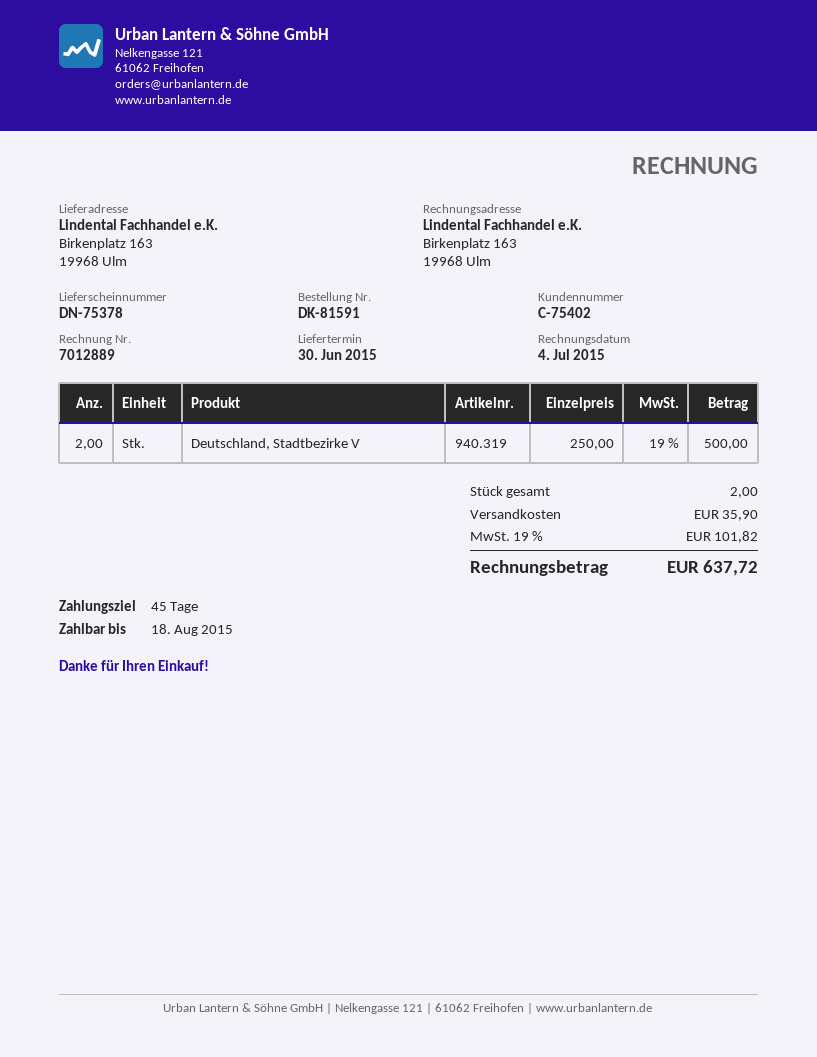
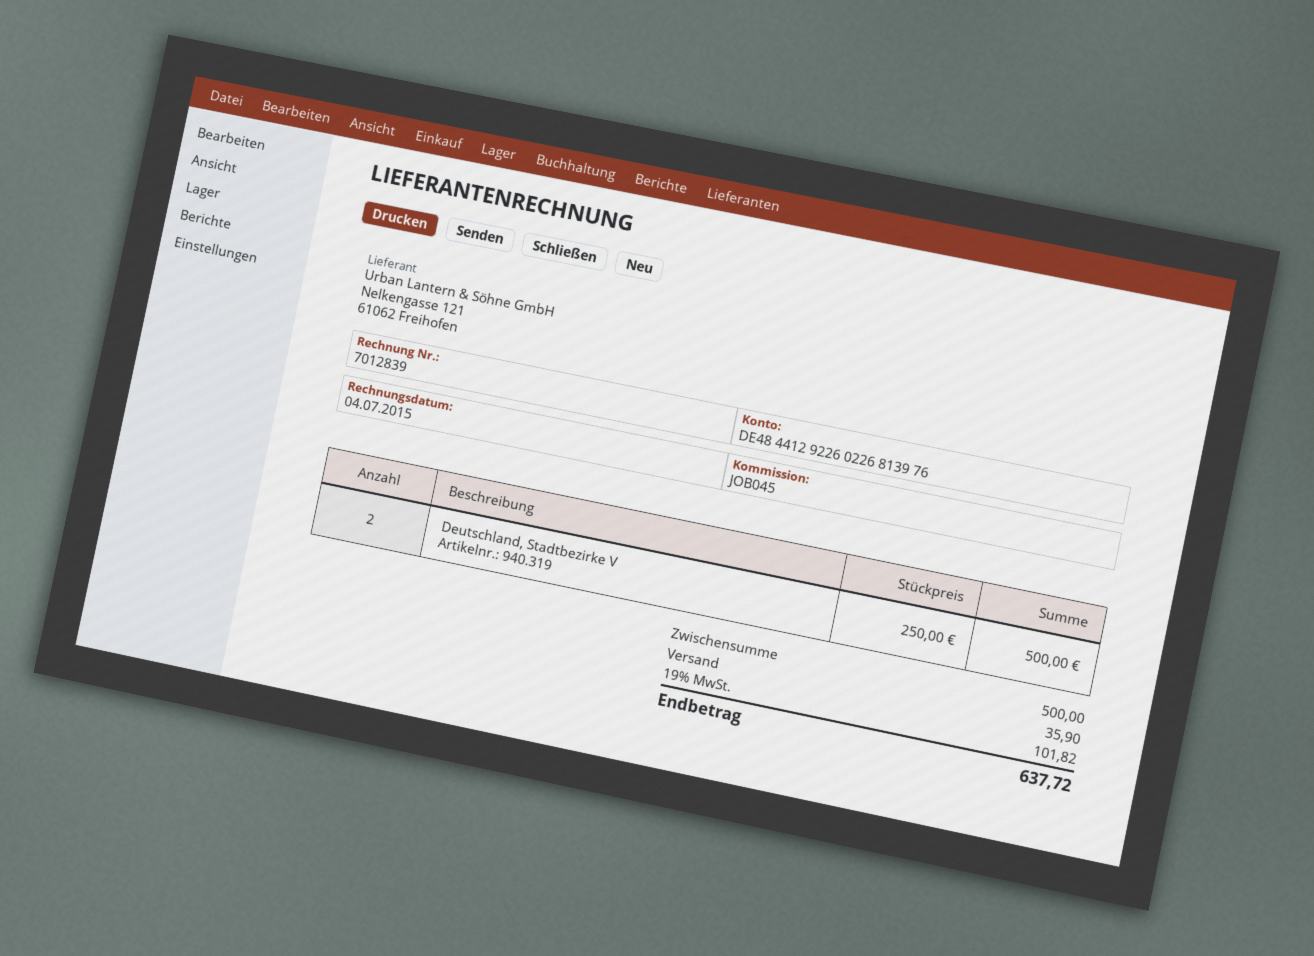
invoice number: 7012889 -> 7012839

